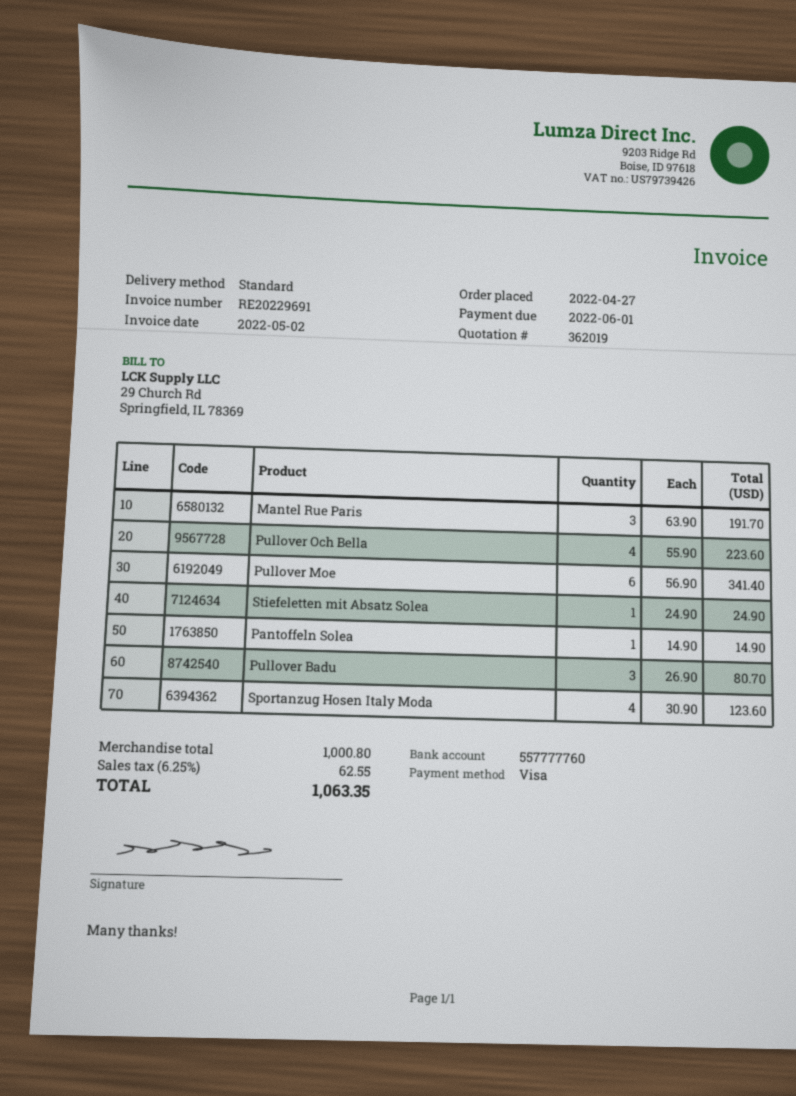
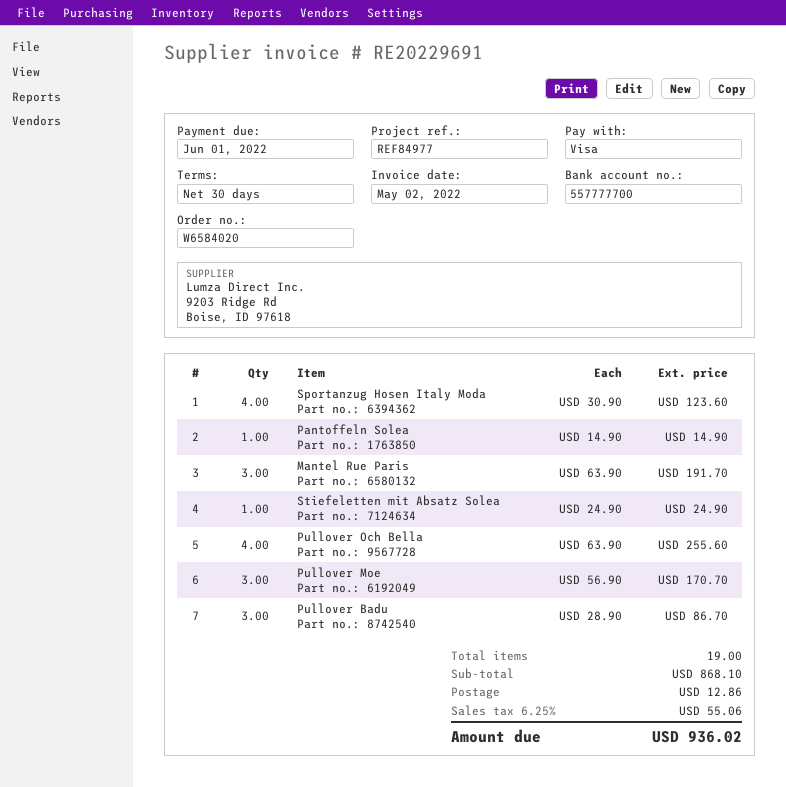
bank account: 557777760 -> 557777700
Pullover Och Bella: 4 x 55.90 = 223.60 -> 4 x 63.90 = 255.60
Pullover Moe: 6 x 56.90 = 341.40 -> 3 x 56.90 = 170.70
Pullover Badu: 3 x 26.90 = 80.70 -> 3 x 28.90 = 86.70
subtotal: 1000.80 -> 868.10
shipping: none -> 12.86
tax: 6.25% = 62.55 -> 6.25% = 55.06
total: 1063.35 -> 936.02

